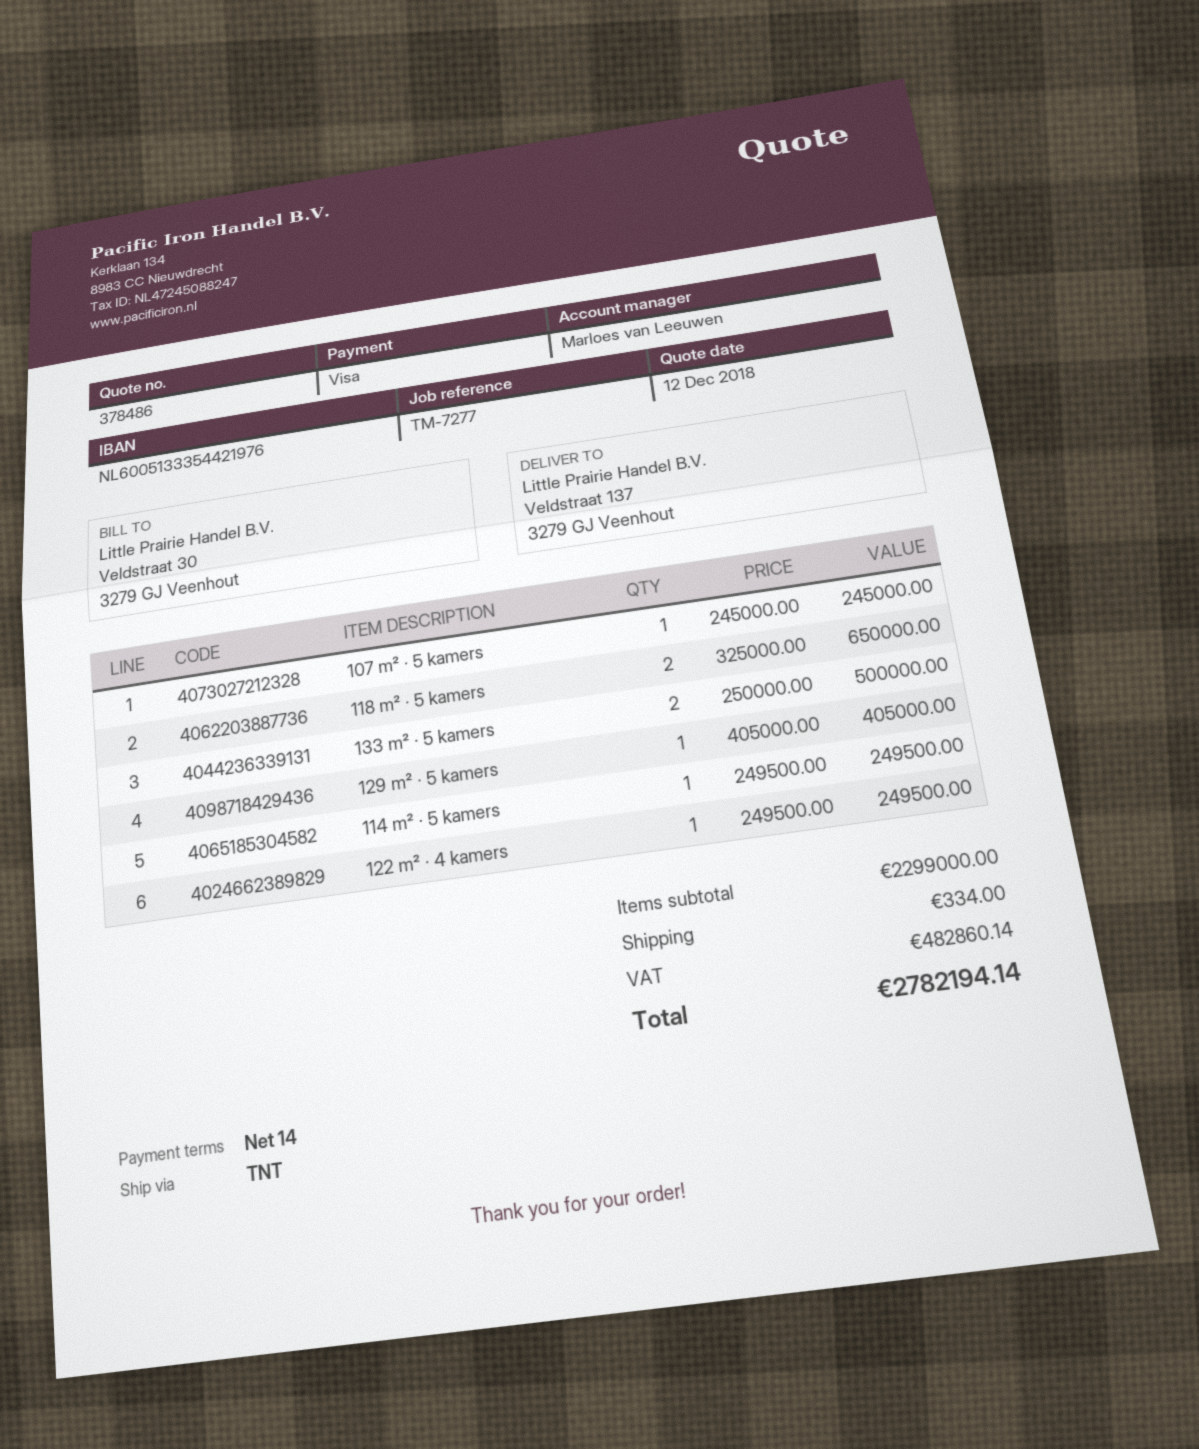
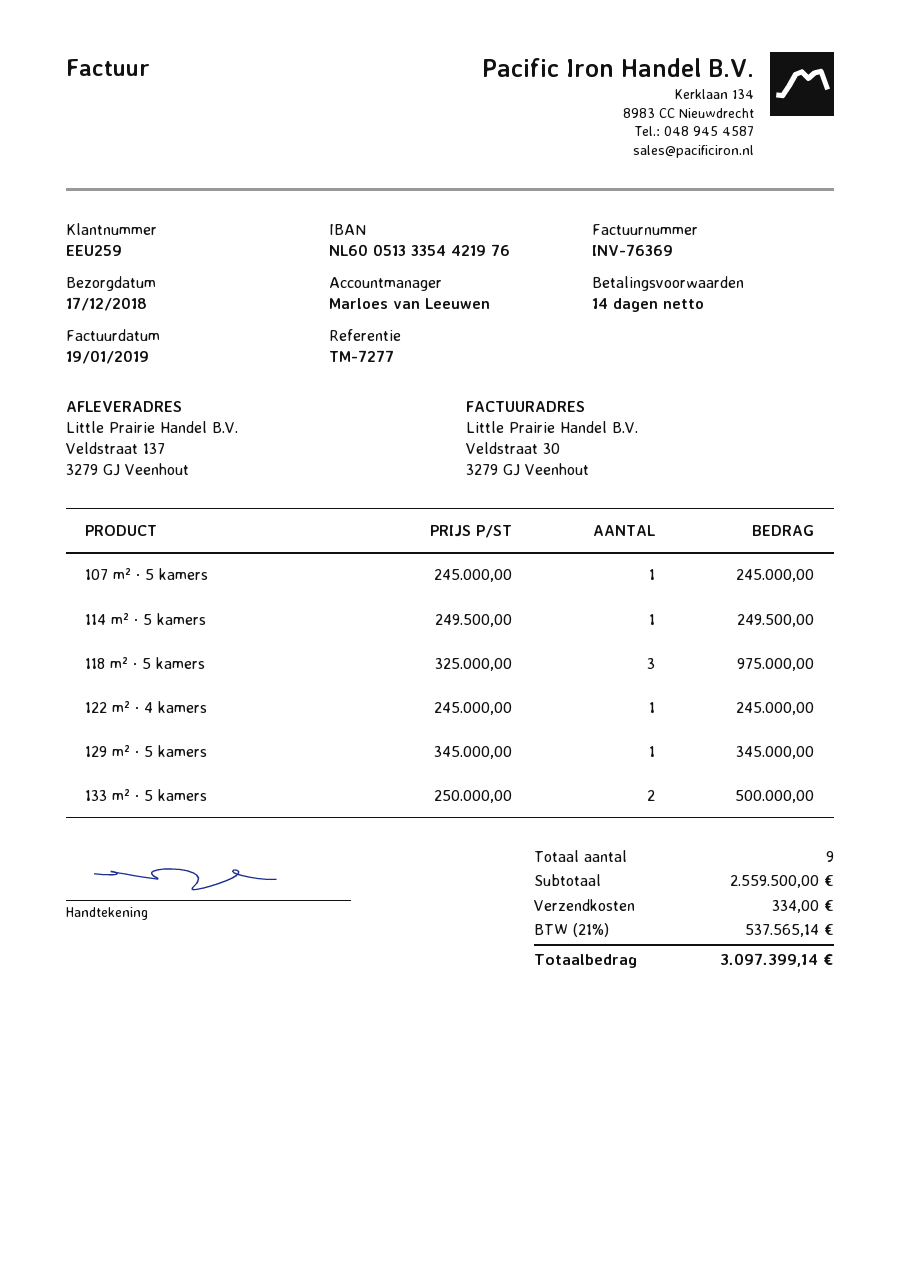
118 m² · 5 kamers: 2 x 325000.00 = 650000.00 -> 3 x 325000.00 = 975000.00
129 m² · 5 kamers: 1 x 405000.00 = 405000.00 -> 1 x 345000.00 = 345000.00
122 m² · 4 kamers: 1 x 249500.00 = 249500.00 -> 1 x 245000.00 = 245000.00
subtotal: 2299000.00 -> 2559500.00
tax: 482860.14 -> 537565.14
total: 2782194.14 -> 3097399.14

